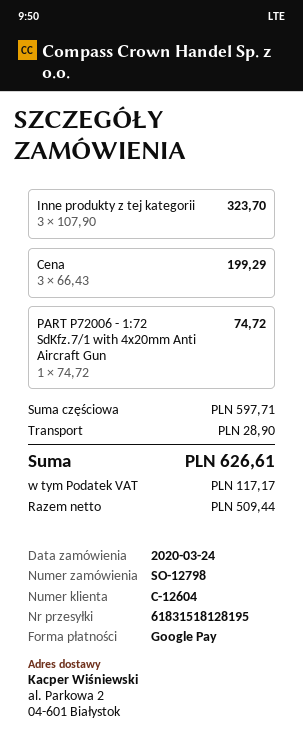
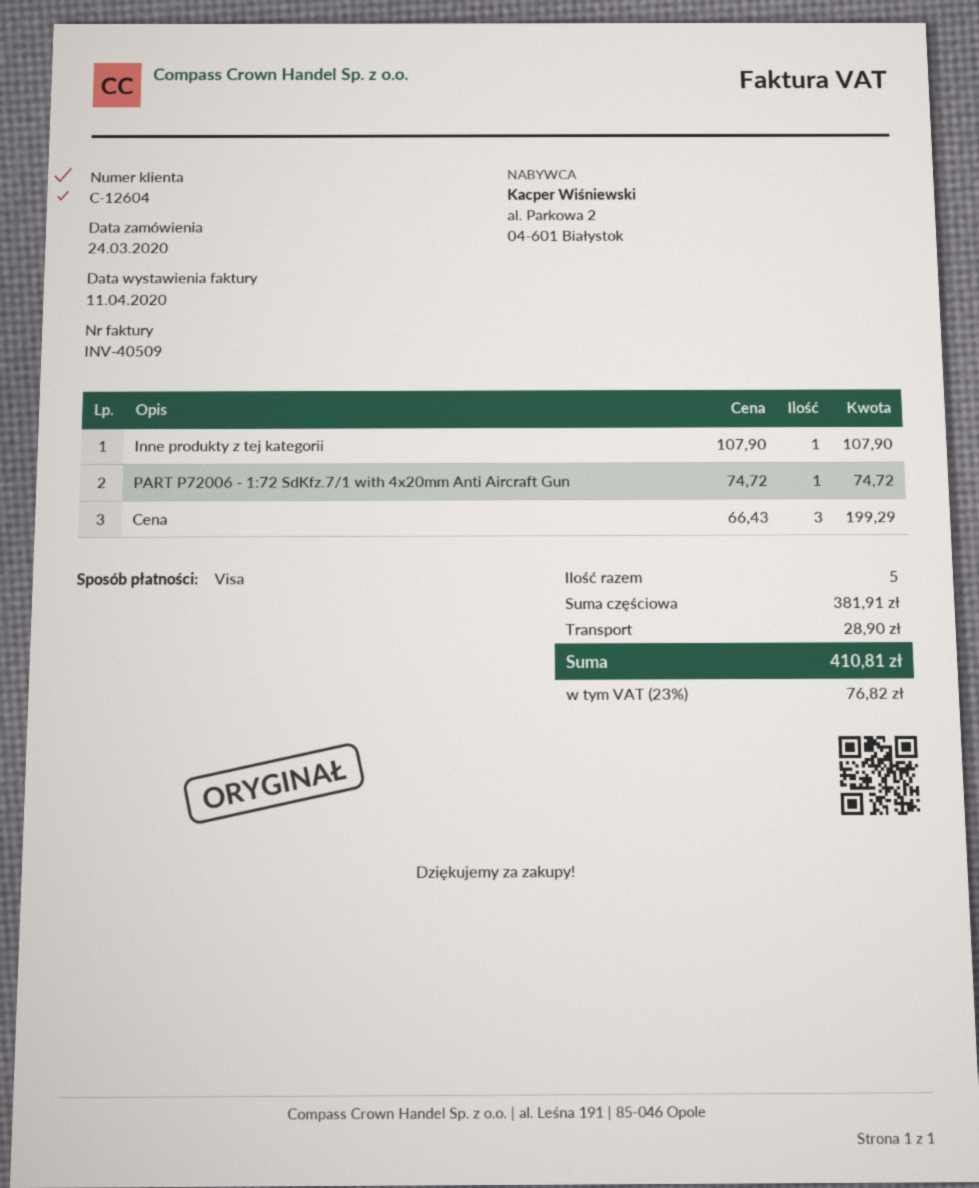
payment method: Google Pay -> Visa
Inne produkty z tej kategorii: 3 x 107.90 = 323.70 -> 1 x 107.90 = 107.90
subtotal: 597.71 -> 381.91
tax: 117.17 -> 76.82
total: 626.61 -> 410.81

